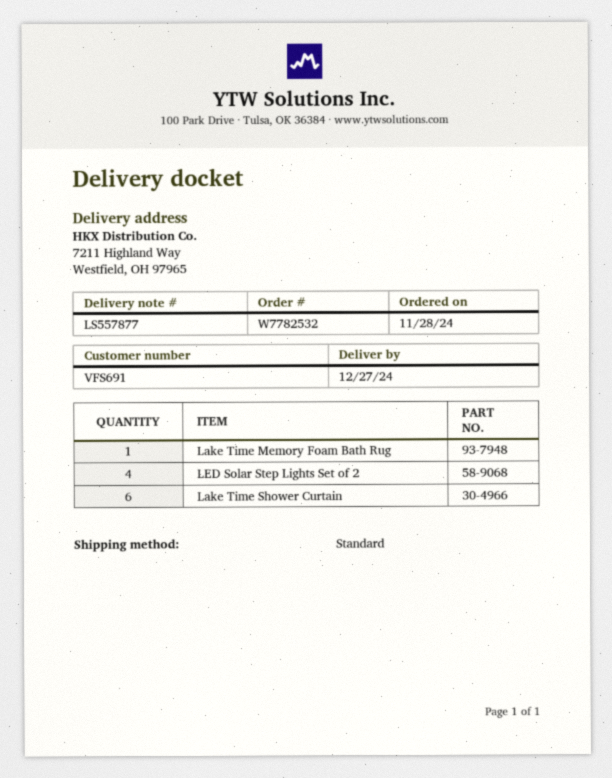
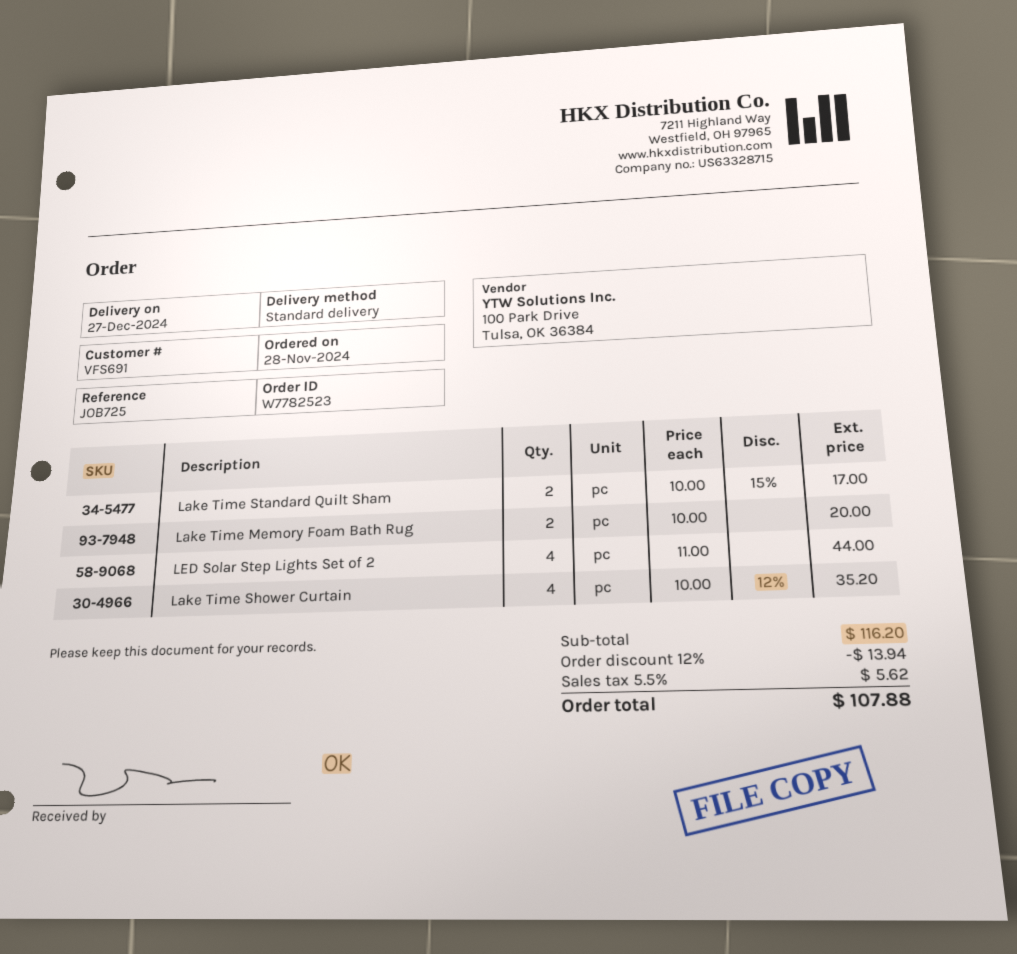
order number: W7782532 -> W7782523
Lake Time Memory Foam Bath Rug: 1 -> 2
Lake Time Shower Curtain: 6 -> 4
Lake Time Standard Quilt Sham: none -> 2

